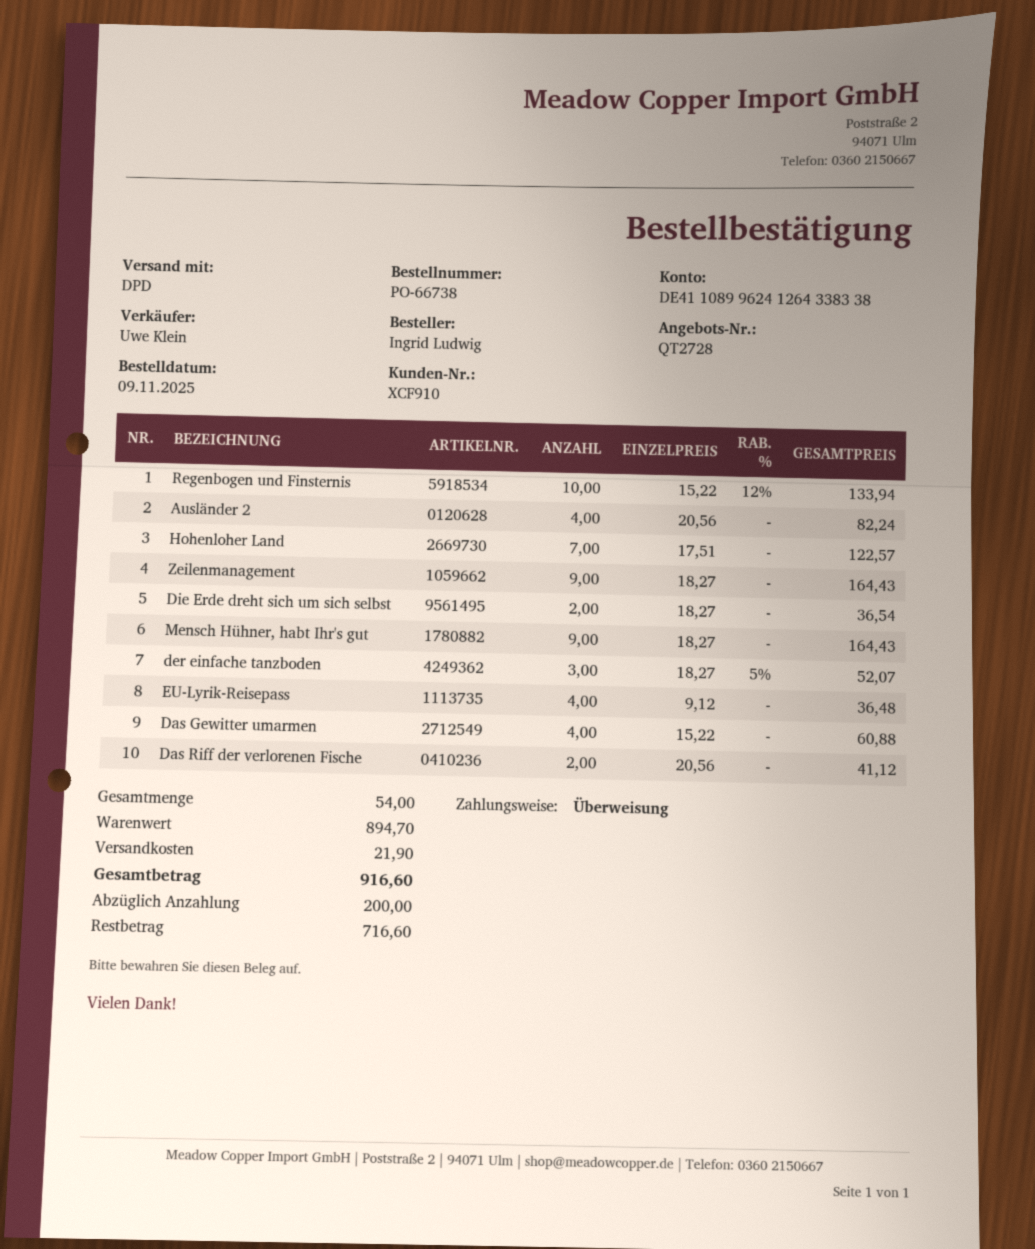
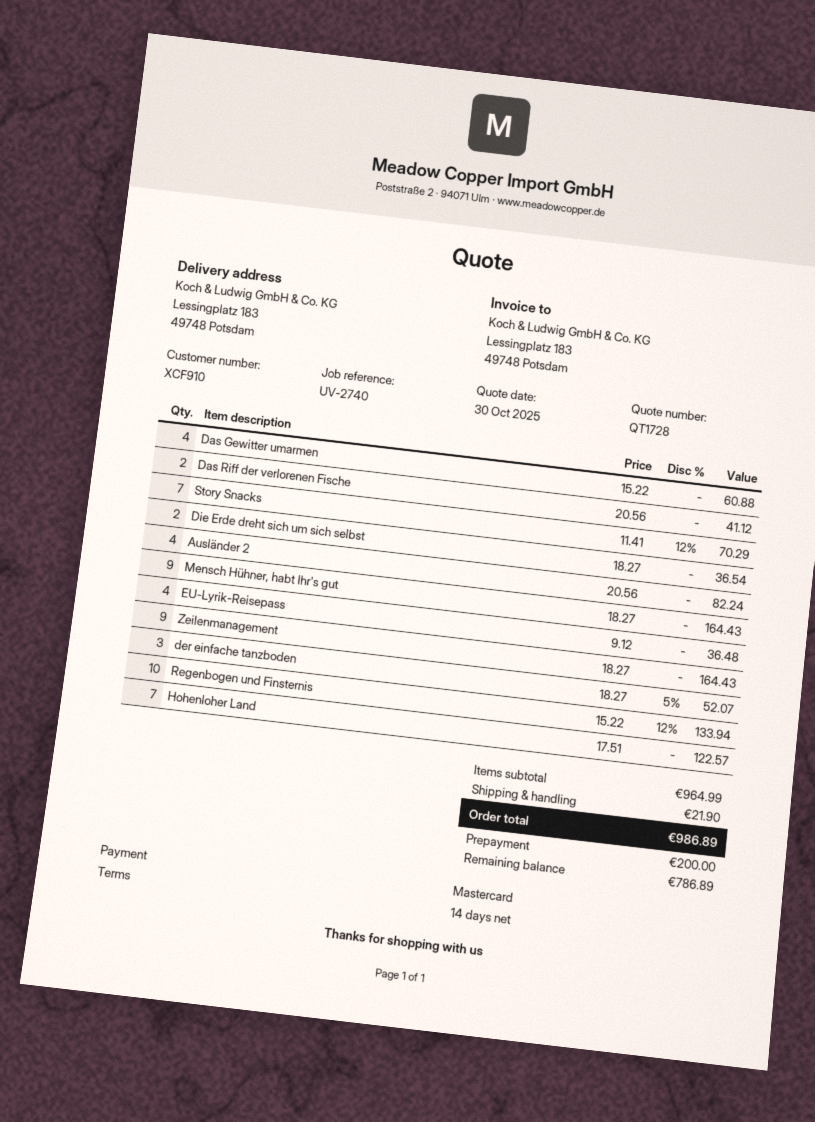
quote number: QT2728 -> QT1728
payment method: bank transfer -> Mastercard
Story Snacks: none -> 7 x 11.41 - 12% = 70.29
subtotal: 894.70 -> 964.99
total: 916.60 -> 986.89
balance: 716.60 -> 786.89

